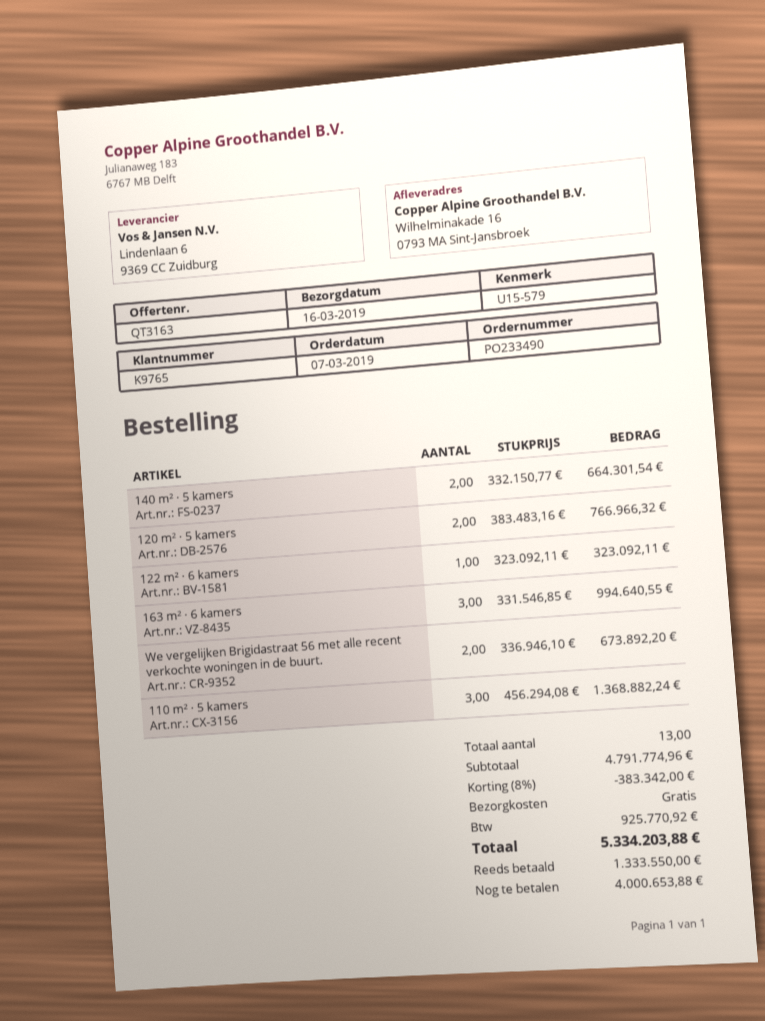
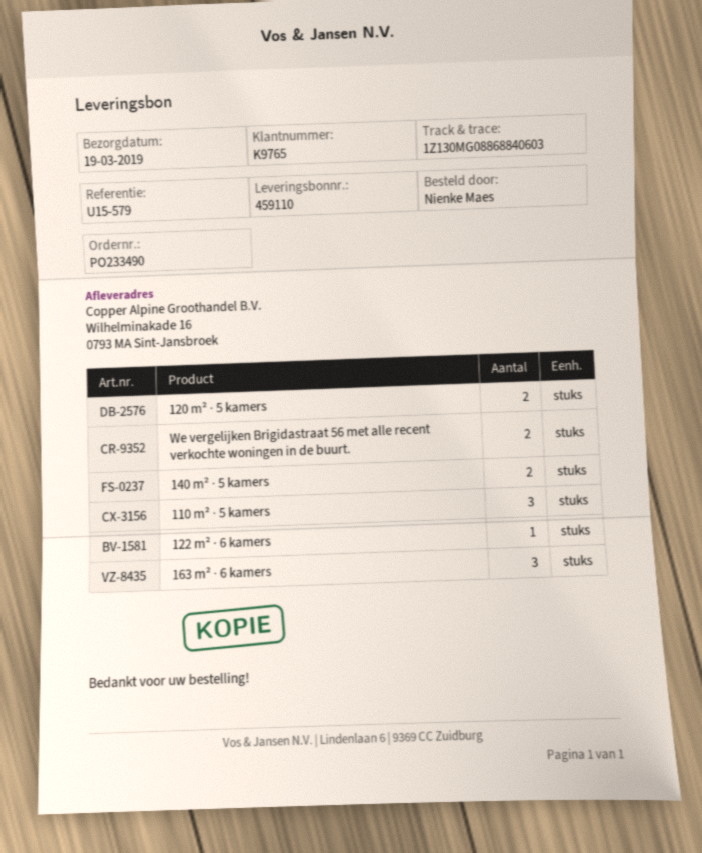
delivery date: 2019-03-16 -> 2019-03-19

